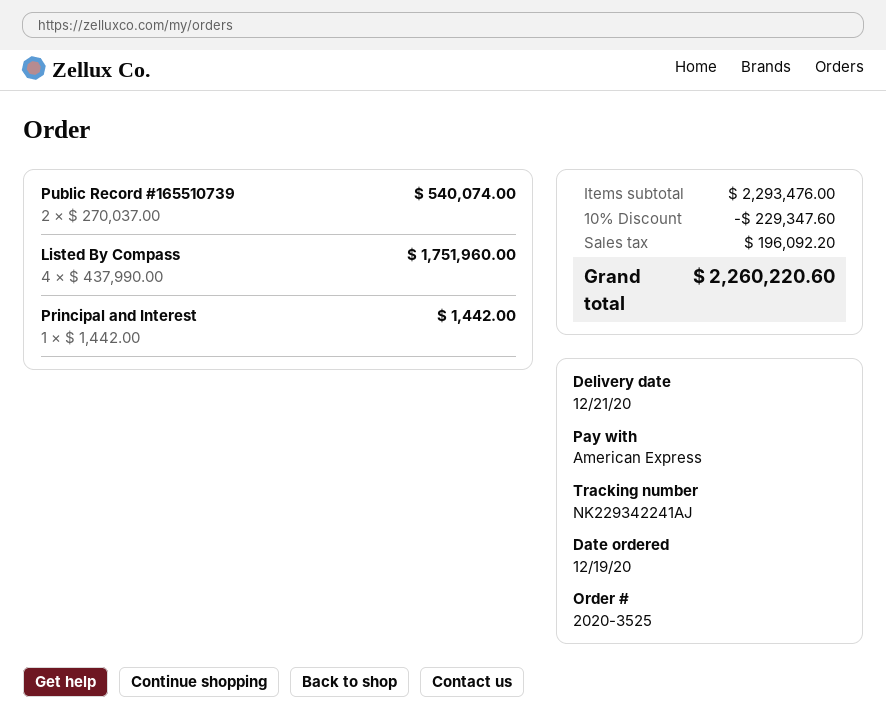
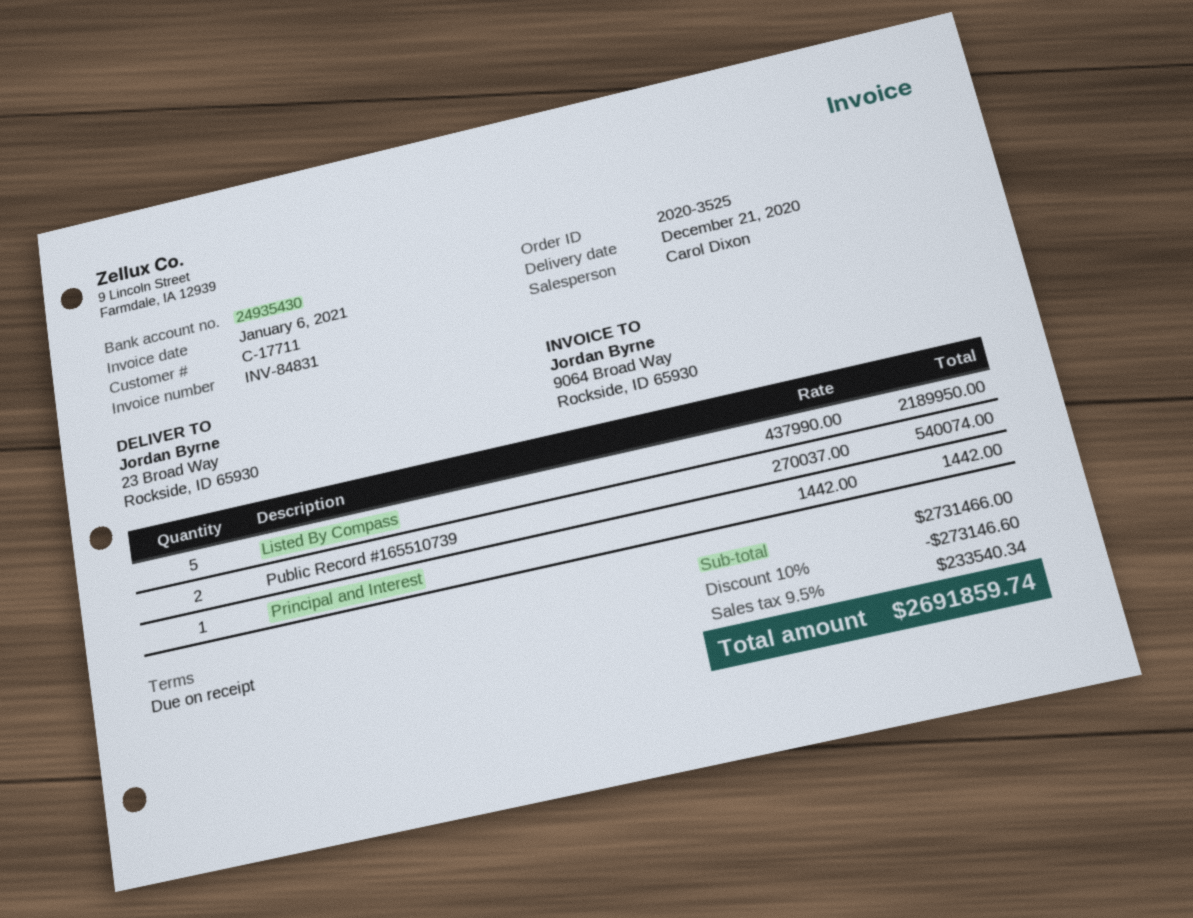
Listed By Compass: 4 x 437990.00 = 1751960.00 -> 5 x 437990.00 = 2189950.00
subtotal: 2293476.00 -> 2731466.00
discount: 10% = 229347.60 -> 10% = 273146.60
tax: 196092.20 -> 233540.34
total: 2260220.60 -> 2691859.74

